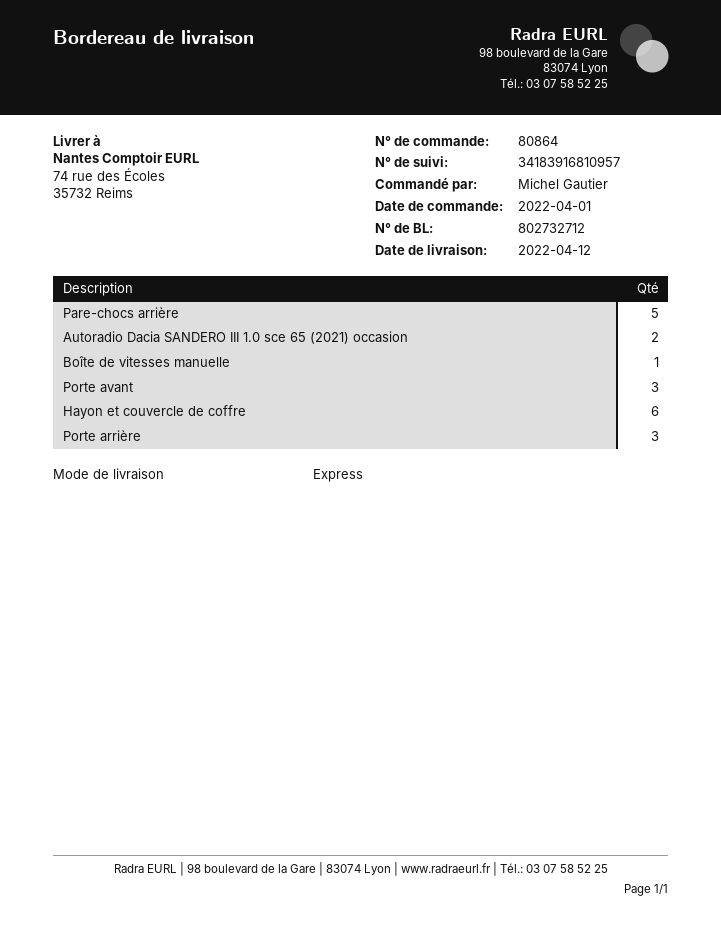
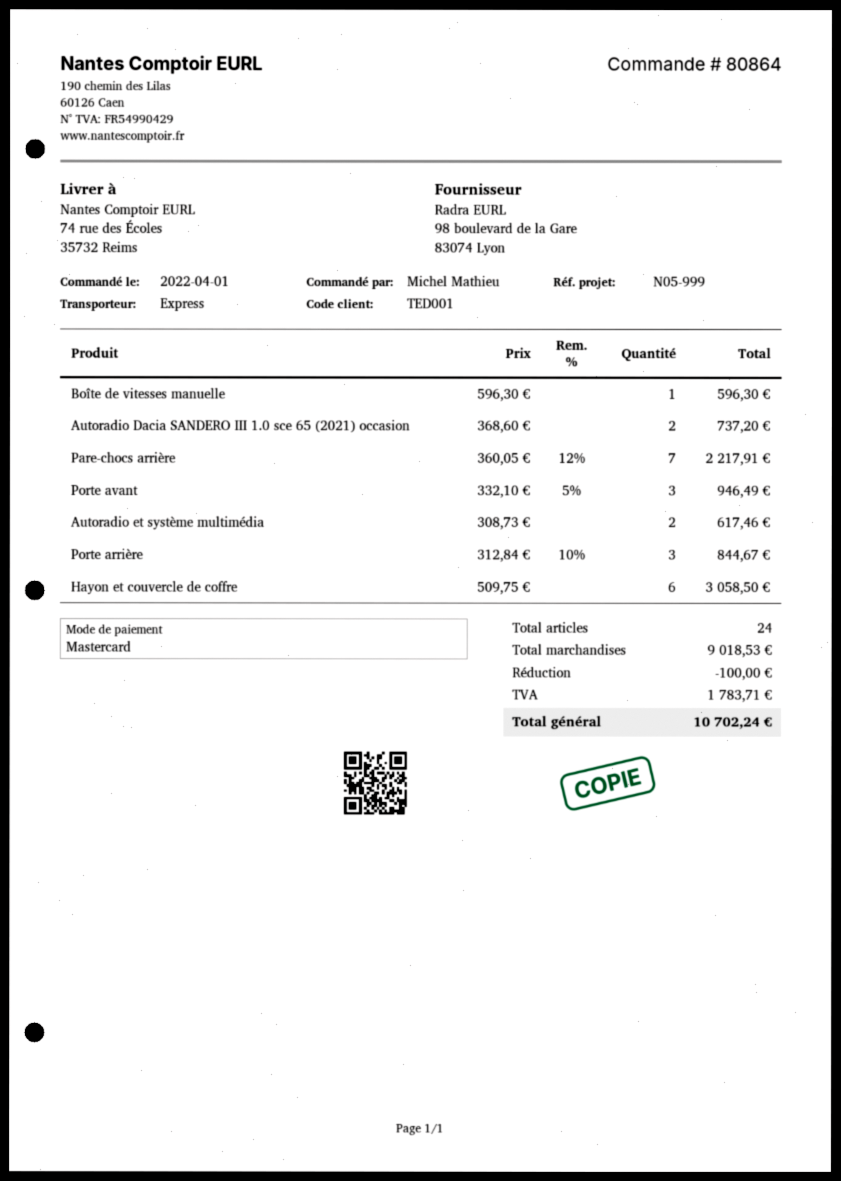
ordered by: Michel Gautier -> Michel Mathieu
Pare-chocs arrière: 5 -> 7
Autoradio et système multimédia: none -> 2

